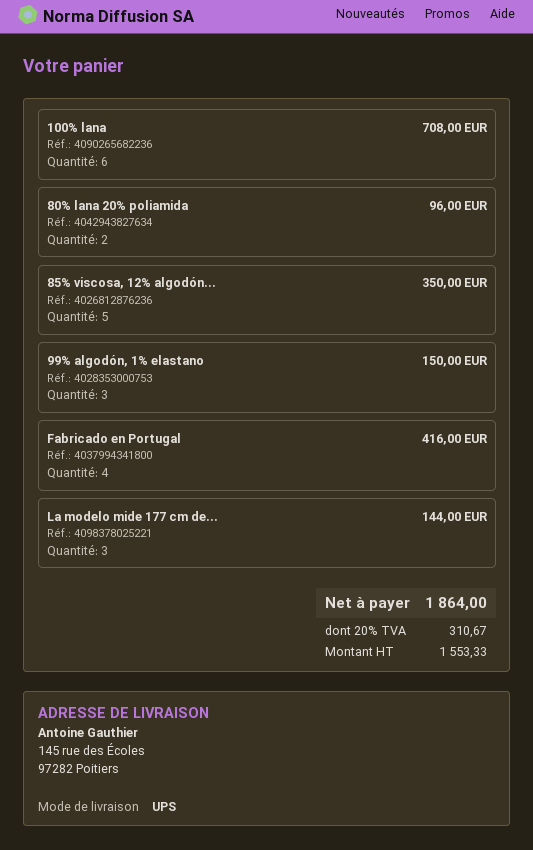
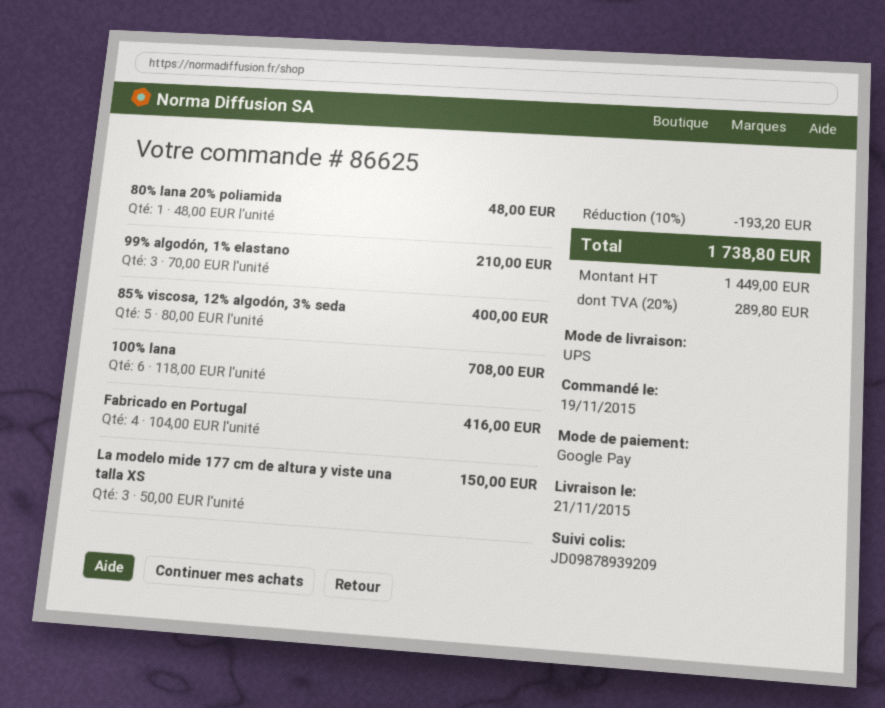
80% lana 20% poliamida: 2 for 96.00 -> 1 for 48.00
85% viscosa, 12% algodón...: 5 for 350.00 -> 5 for 400.00
99% algodón, 1% elastano: 3 for 150.00 -> 3 for 210.00
La modelo mide 177 cm de...: 3 for 144.00 -> 3 for 150.00
discount: none -> 10% = 193.20
net: 1553.33 -> 1449.00
tax: 20% = 310.67 -> 20% = 289.80
total: 1864.00 -> 1738.80

